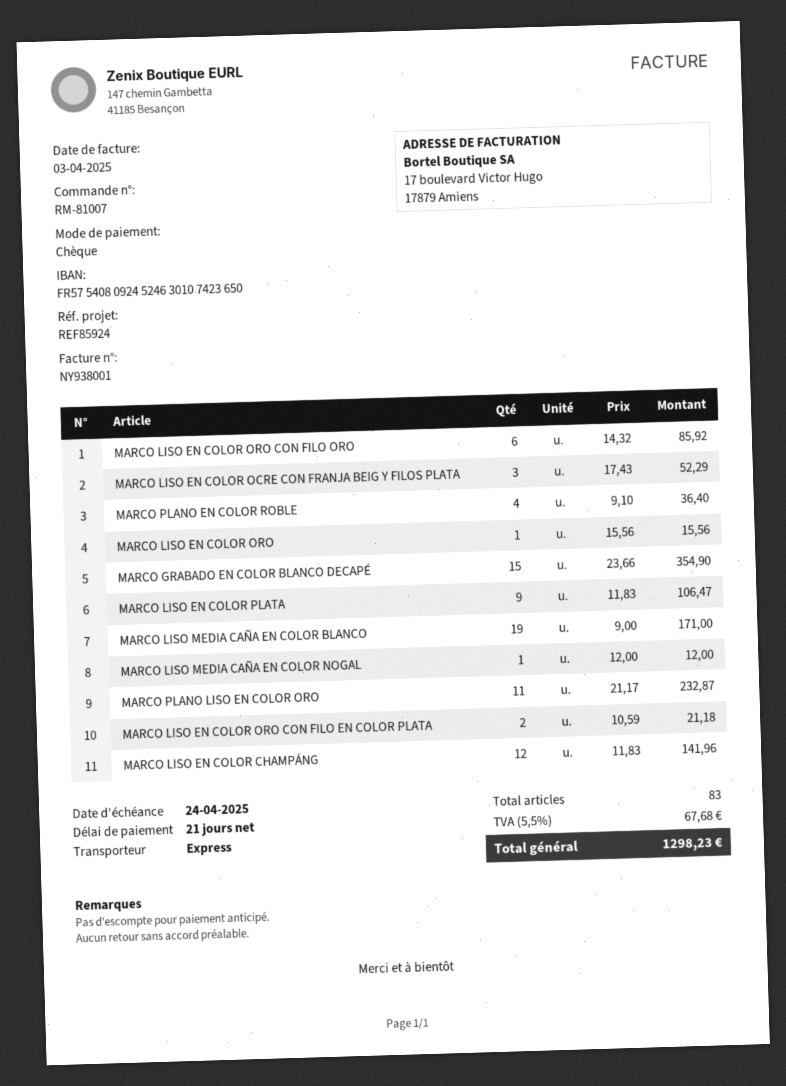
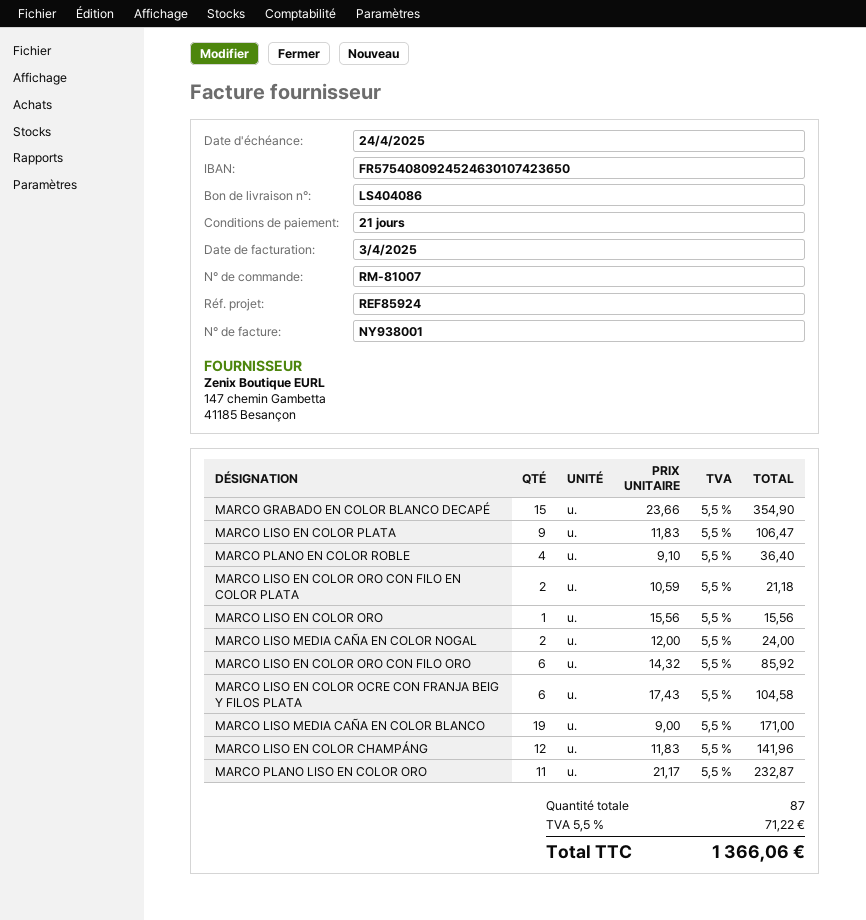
MARCO LISO EN COLOR OCRE CON FRANJA BEIG Y FILOS PLATA: 3 x 17.43 = 52.29 -> 6 x 17.43 = 104.58
MARCO LISO MEDIA CAÑA EN COLOR NOGAL: 1 x 12.00 = 12.00 -> 2 x 12.00 = 24.00
total quantity: 83 -> 87
tax: 5.5% = 67.68 -> 5.5% = 71.22
total: 1298.23 -> 1366.06

